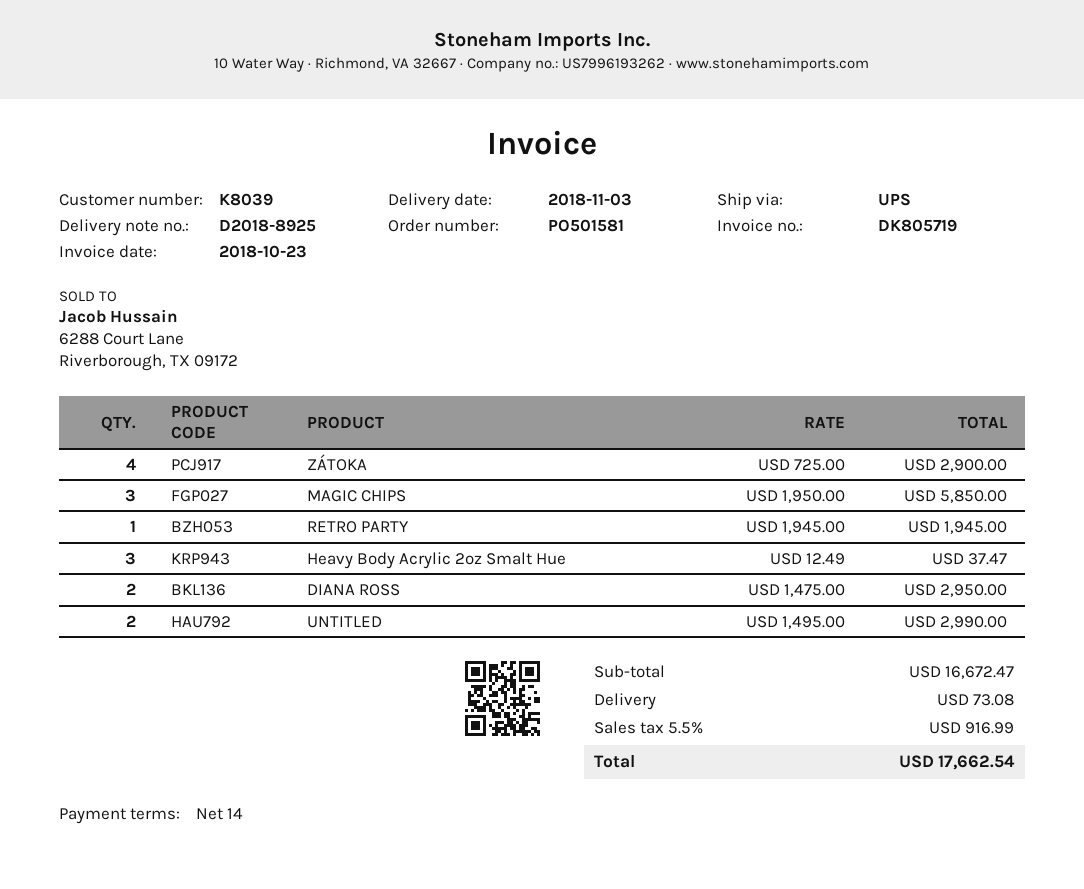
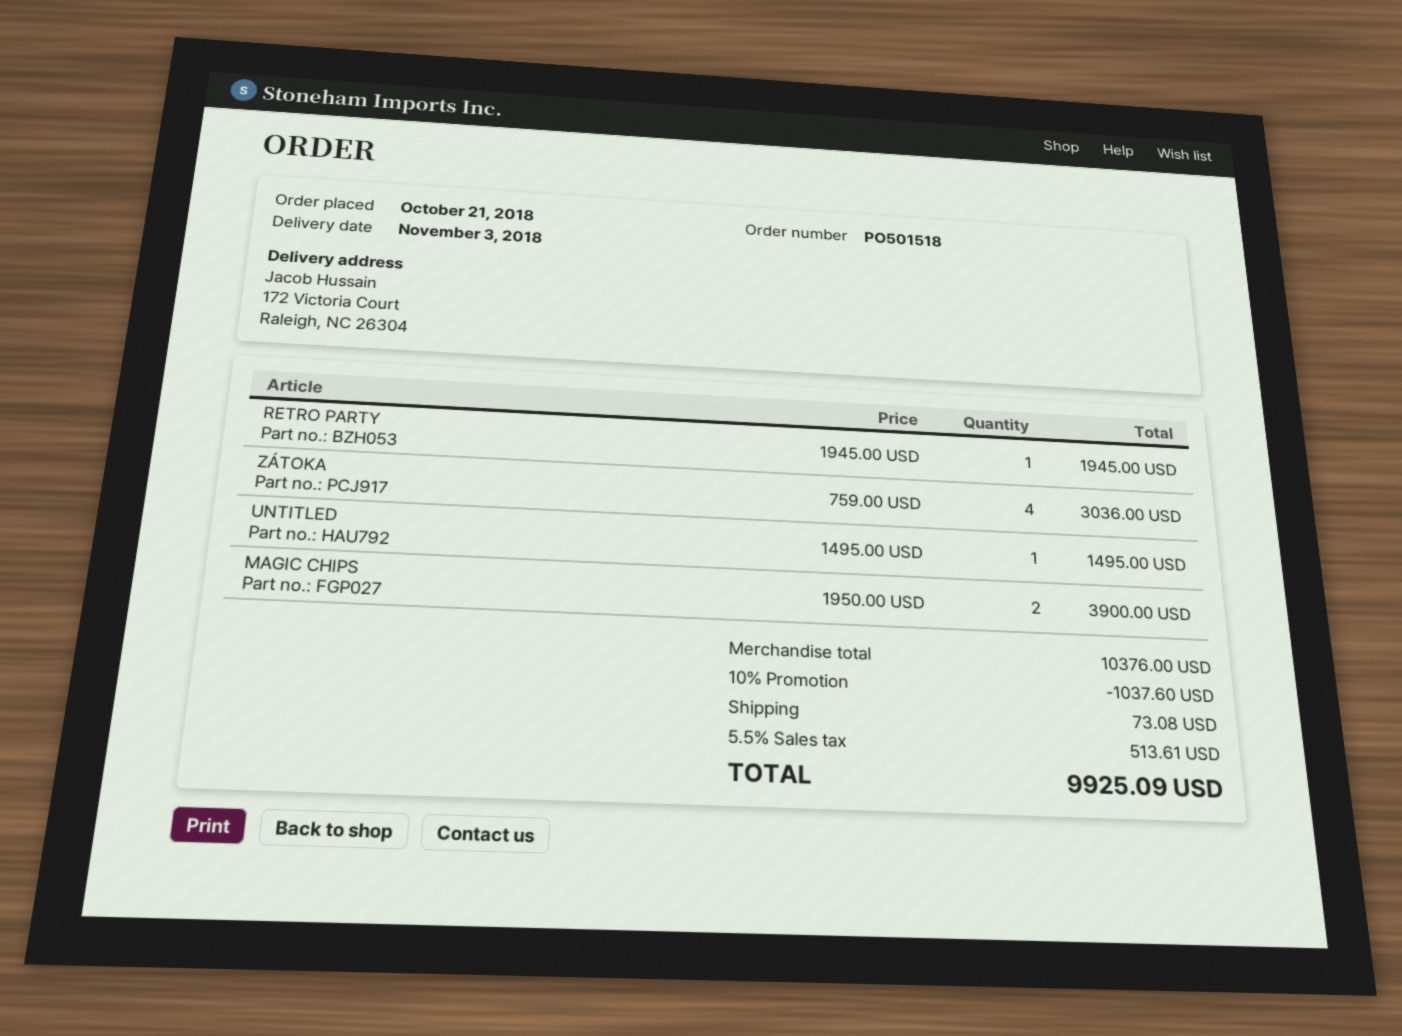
order number: PO501581 -> PO501518
ZÁTOKA: 4 x 725.00 = 2900.00 -> 4 x 759.00 = 3036.00
MAGIC CHIPS: 3 x 1950.00 = 5850.00 -> 2 x 1950.00 = 3900.00
Heavy Body Acrylic 2oz Smalt Hue: 3 x 12.49 = 37.47 -> none
DIANA ROSS: 2 x 1475.00 = 2950.00 -> none
UNTITLED: 2 x 1495.00 = 2990.00 -> 1 x 1495.00 = 1495.00
subtotal: 16672.47 -> 10376.00
discount: none -> 10% = 1037.60
tax: 5.5% = 916.99 -> 5.5% = 513.61
total: 17662.54 -> 9925.09

